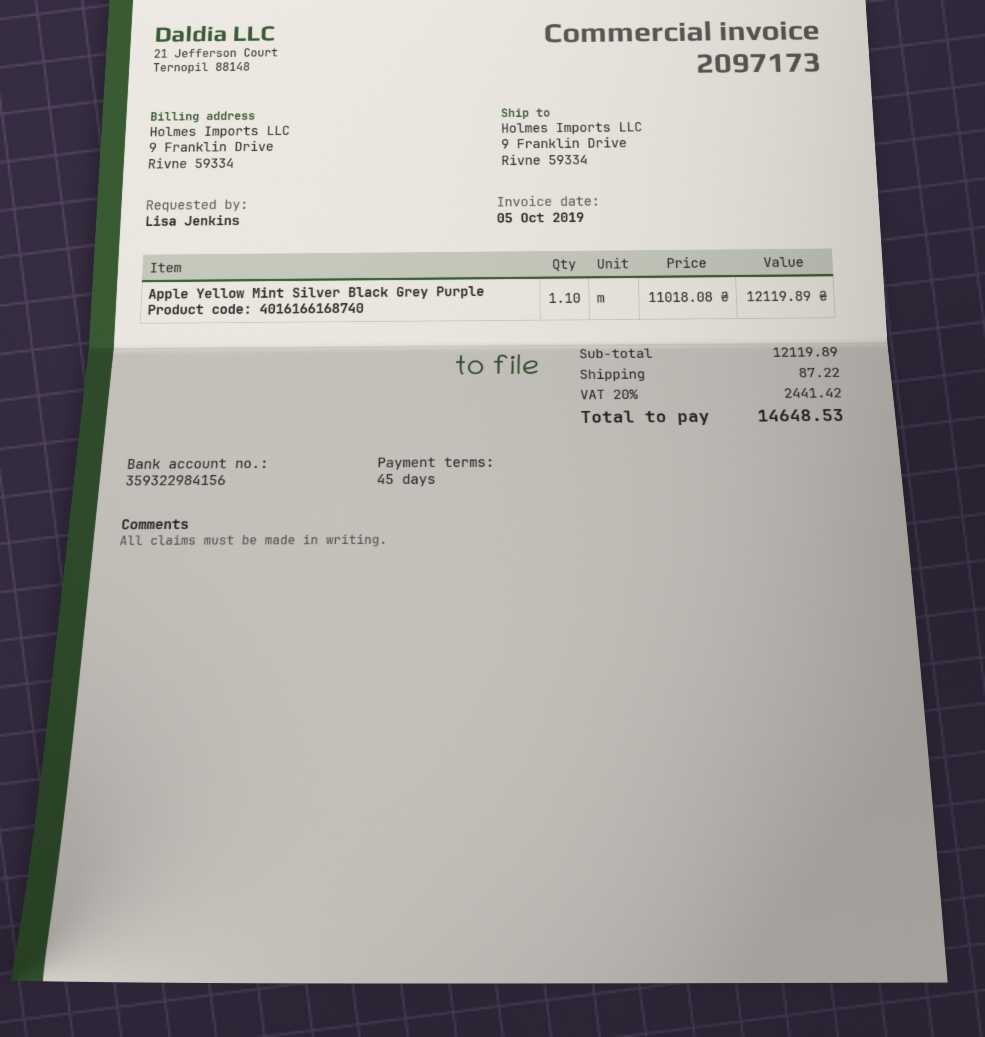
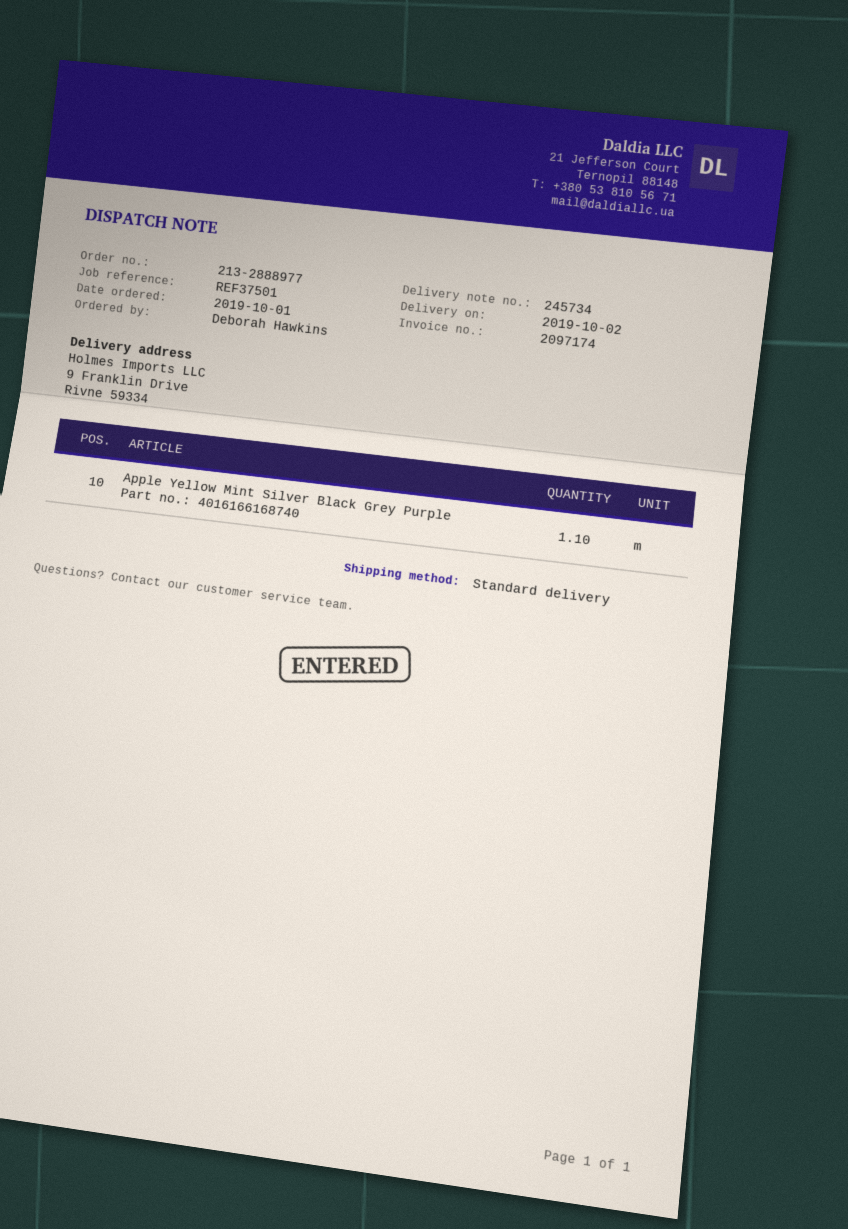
invoice number: 2097173 -> 2097174
ordered by: Lisa Jenkins -> Deborah Hawkins

